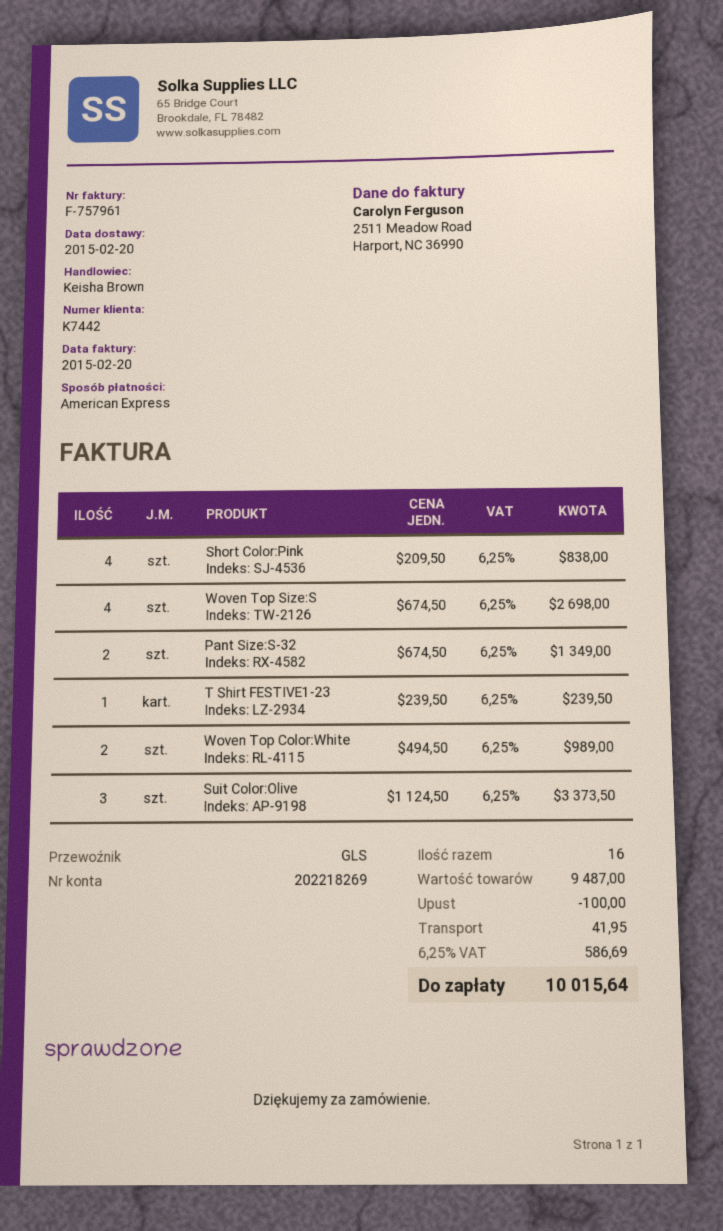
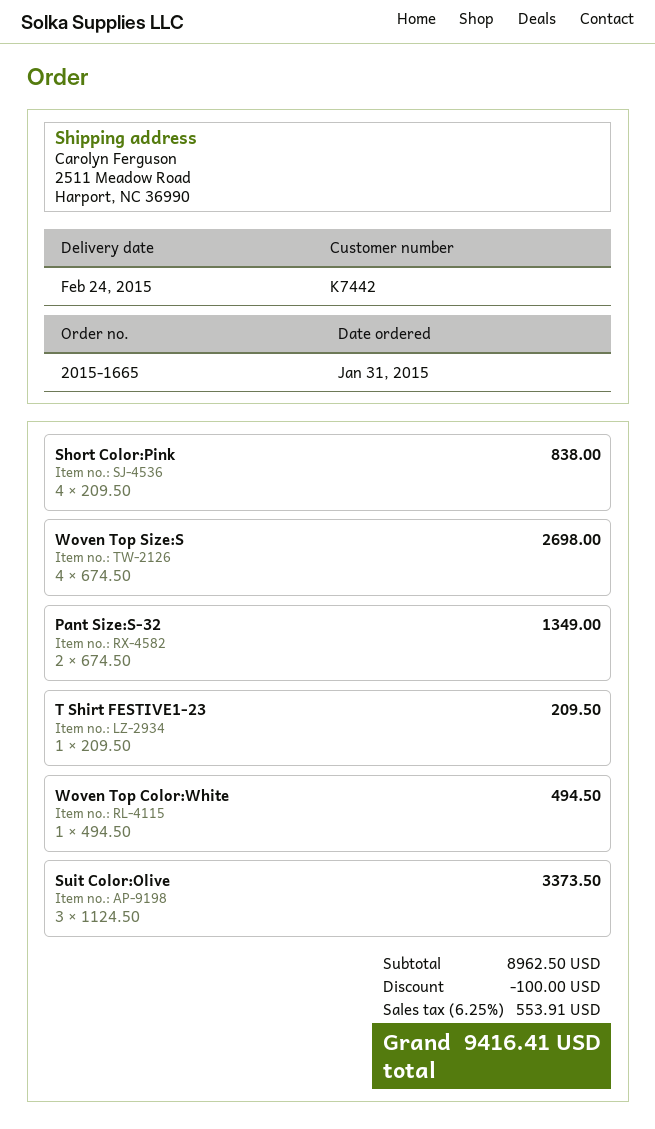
delivery date: 2015-02-20 -> 2015-02-24
T Shirt FESTIVE1-23: 1 x 239.50 = 239.50 -> 1 x 209.50 = 209.50
Woven Top Color:White: 2 x 494.50 = 989.00 -> 1 x 494.50 = 494.50
subtotal: 9487.00 -> 8962.50
shipping: 41.95 -> none
tax: 6.25% = 586.69 -> 6.25% = 553.91
total: 10015.64 -> 9416.41

